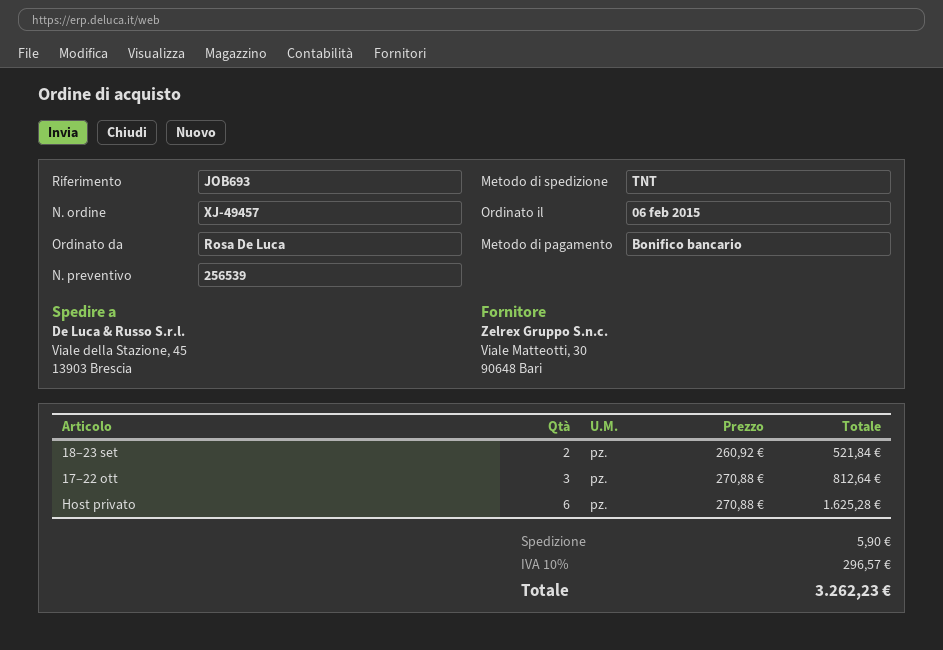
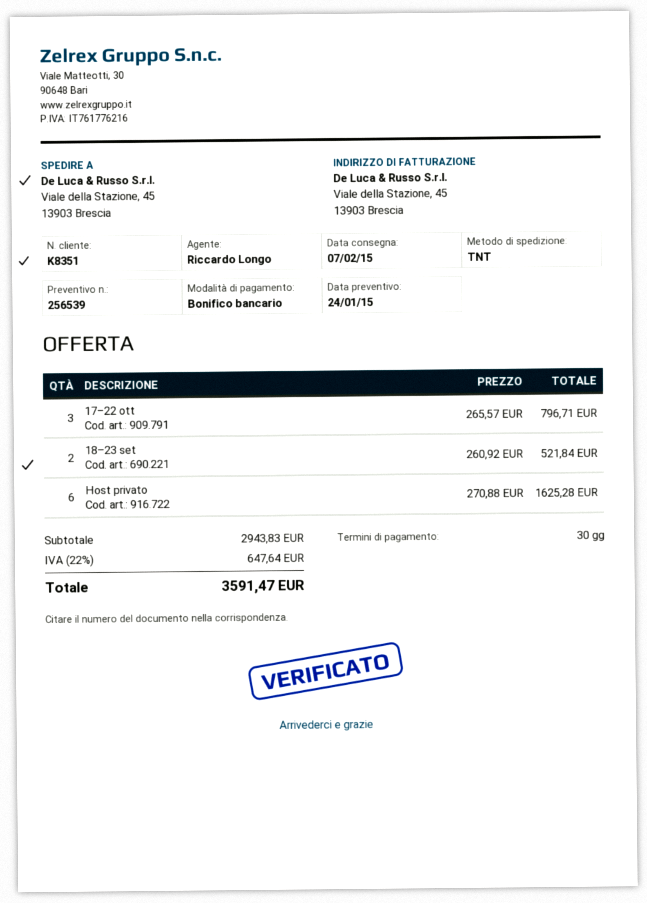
17–22 ott: 3 x 270.88 = 812.64 -> 3 x 265.57 = 796.71
shipping: 5.90 -> none
tax: 10% = 296.57 -> 22% = 647.64
total: 3262.23 -> 3591.47

